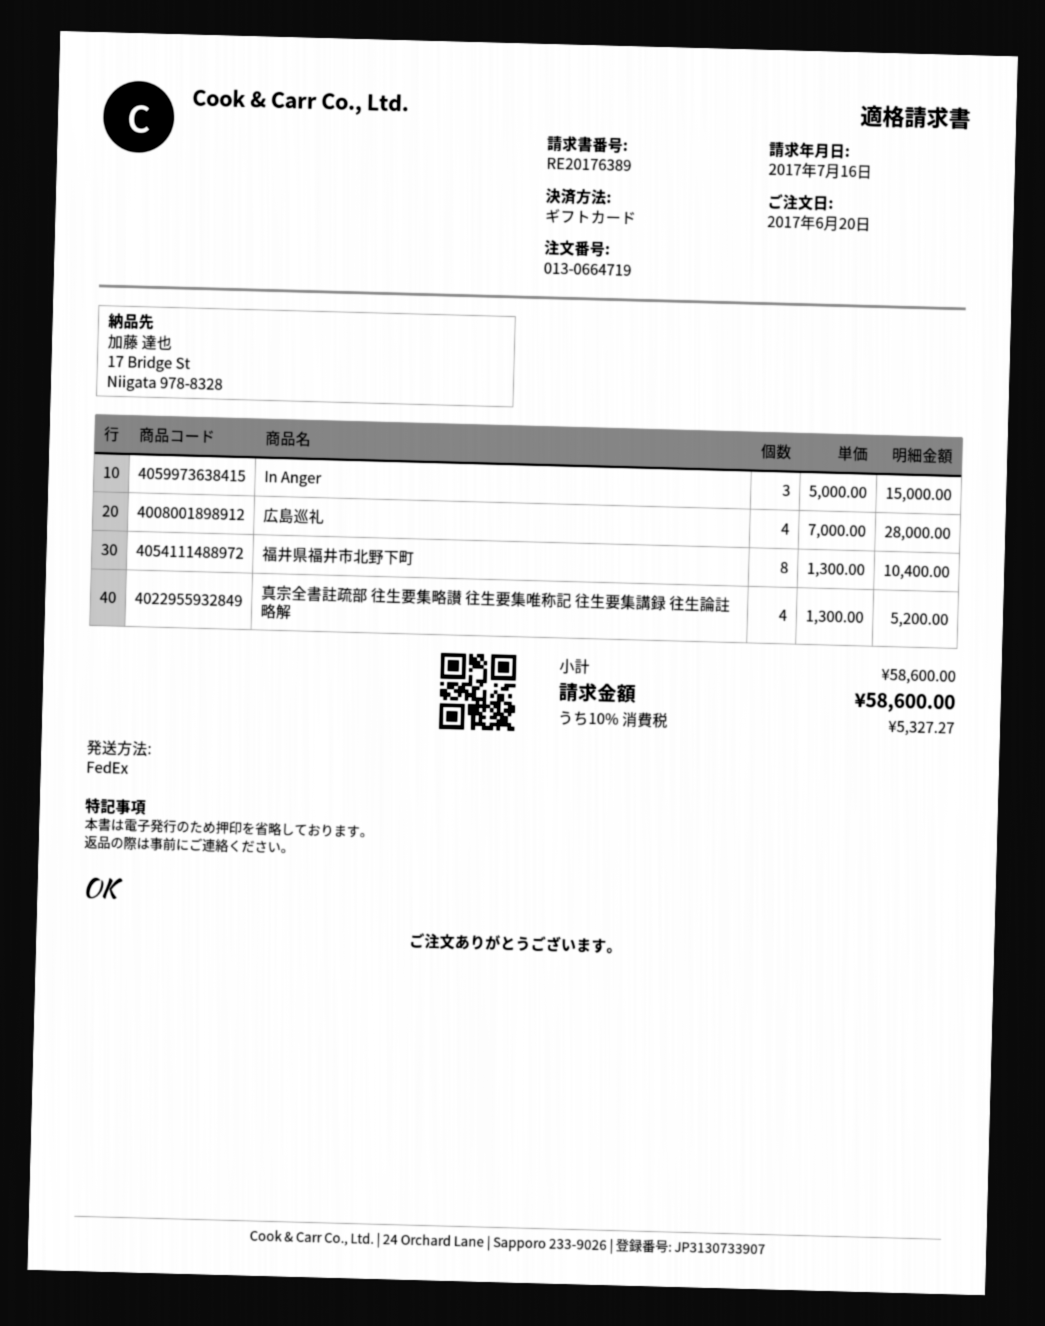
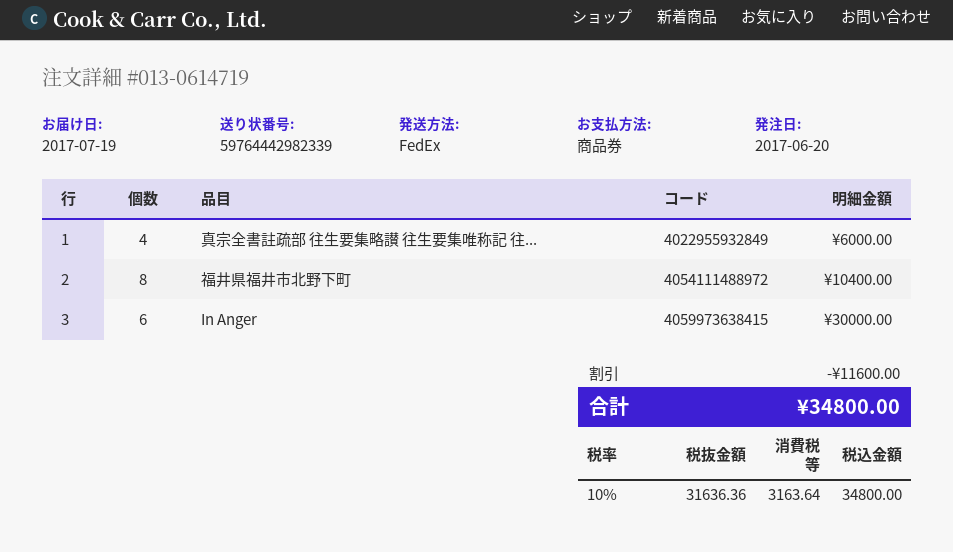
order number: 013-0664719 -> 013-0614719
In Anger: 3 for 15000.00 -> 6 for 30000.00
広島巡礼: 4 for 28000.00 -> none
真宗全書註疏部 往生要集略讃 往生要集唯称記 往生要集講録 往生論註略解: 4 for 5200.00 -> 4 for 6000.00
discount: none -> 11600.00
tax: 10% = 5327.27 -> 10% = 3163.64
total: 58600.00 -> 34800.00

